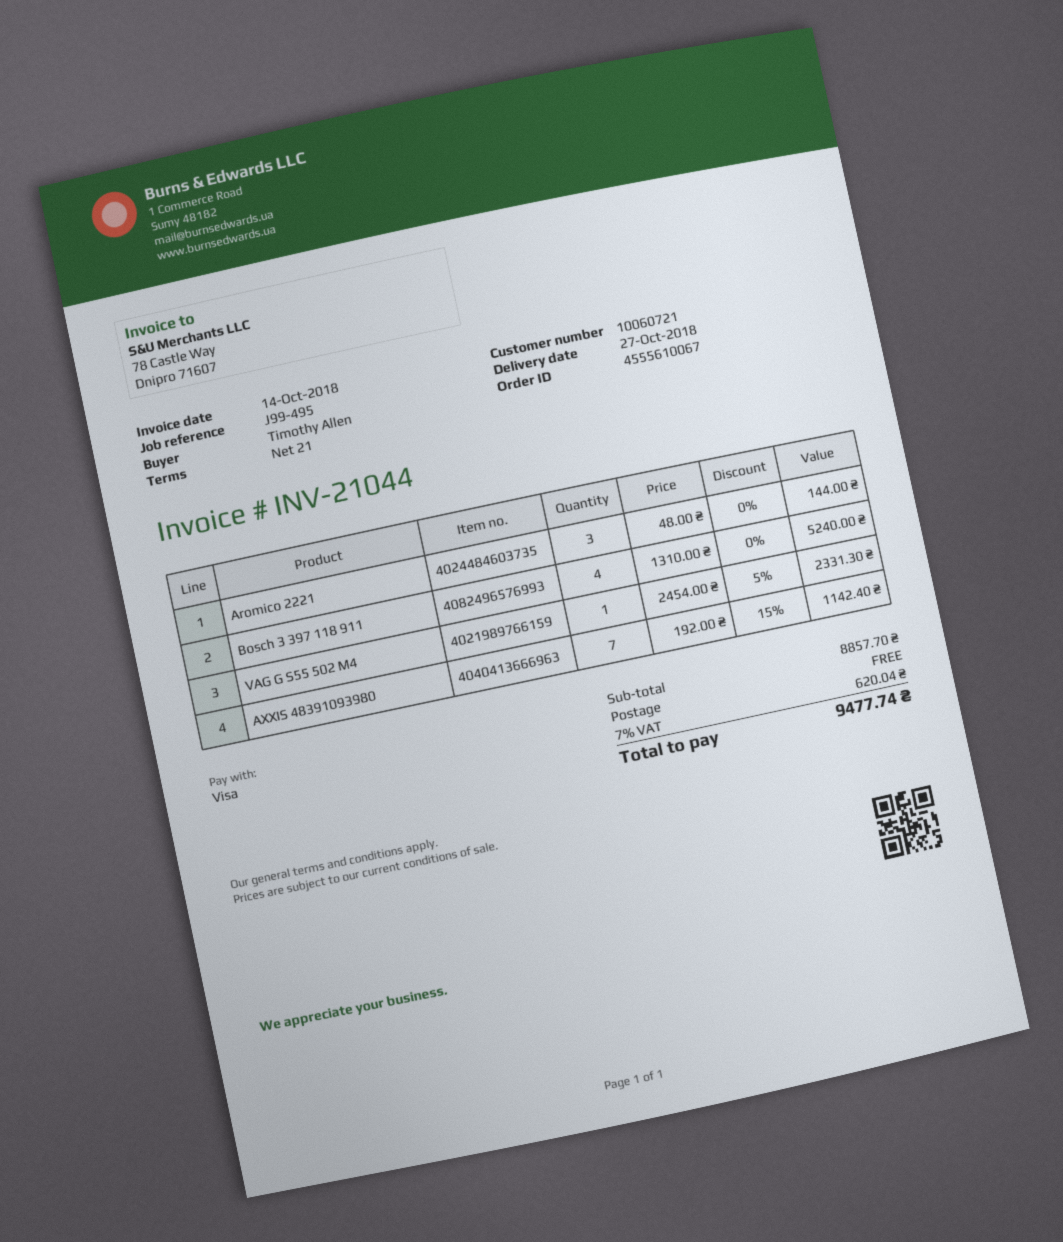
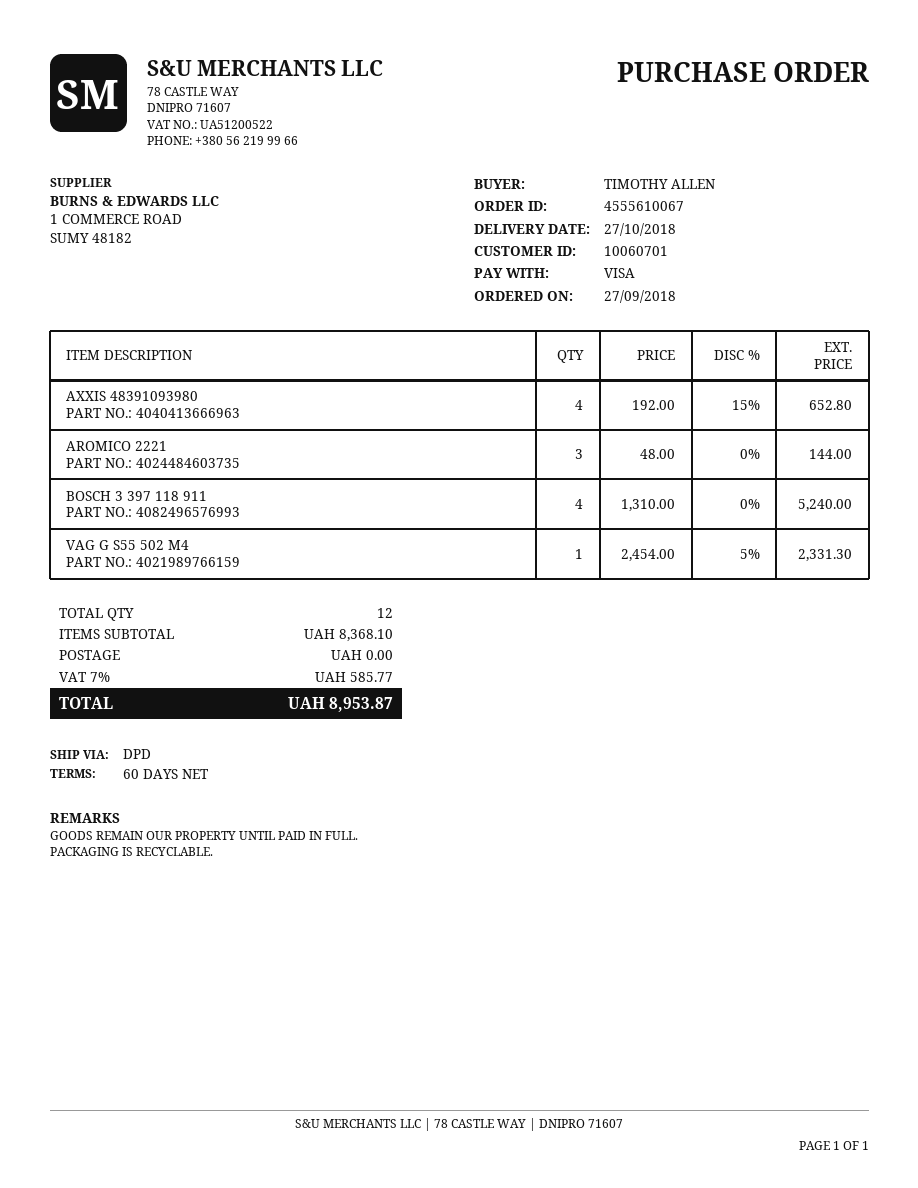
payment terms: 21 days -> 60 days
customer number: 10060721 -> 10060701
AXXIS 48391093980: 7 x 192.00 - 15% = 1142.40 -> 4 x 192.00 - 15% = 652.80
subtotal: 8857.70 -> 8368.10
tax: 7% = 620.04 -> 7% = 585.77
total: 9477.74 -> 8953.87

